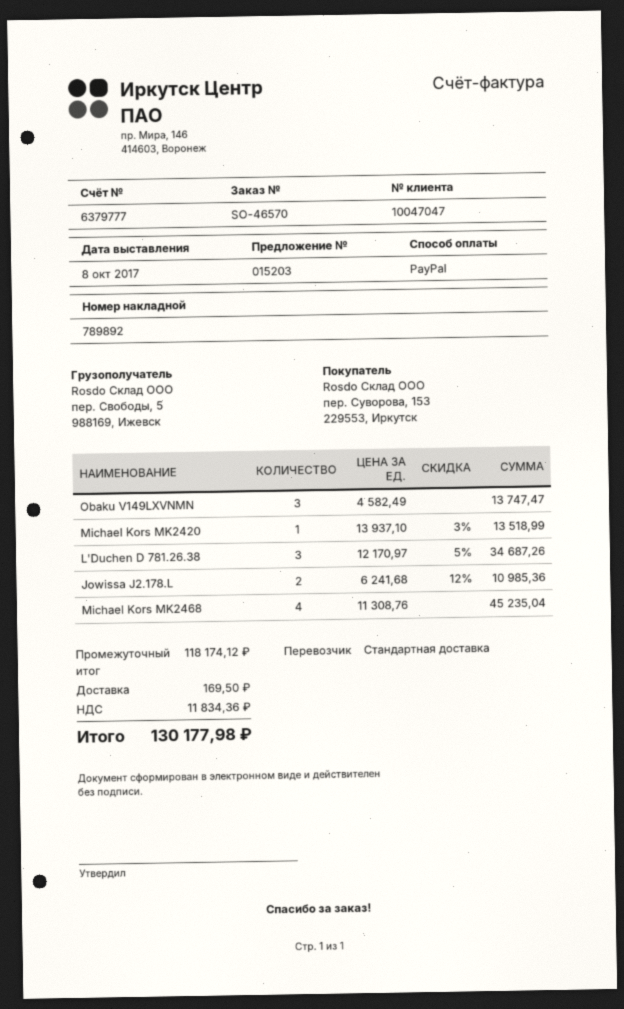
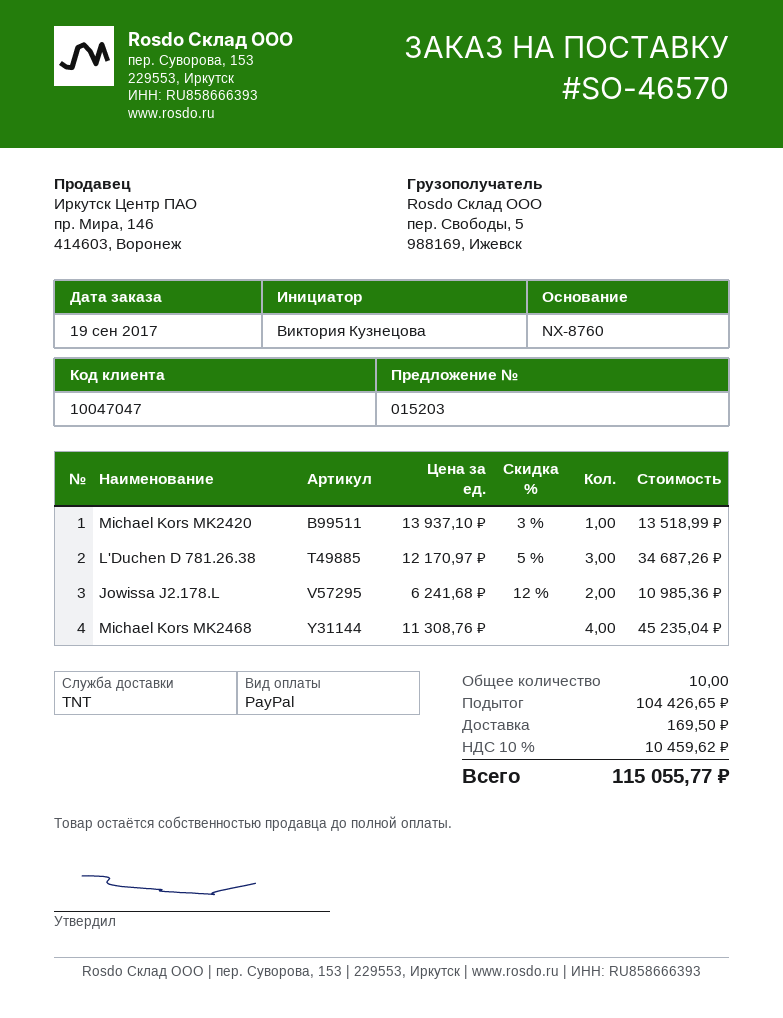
shipping method: standard -> TNT
Obaku V149LXVNMN: 3 x 4582.49 = 13747.47 -> none
subtotal: 118174.12 -> 104426.65
tax: 11834.36 -> 10459.62
total: 130177.98 -> 115055.77

